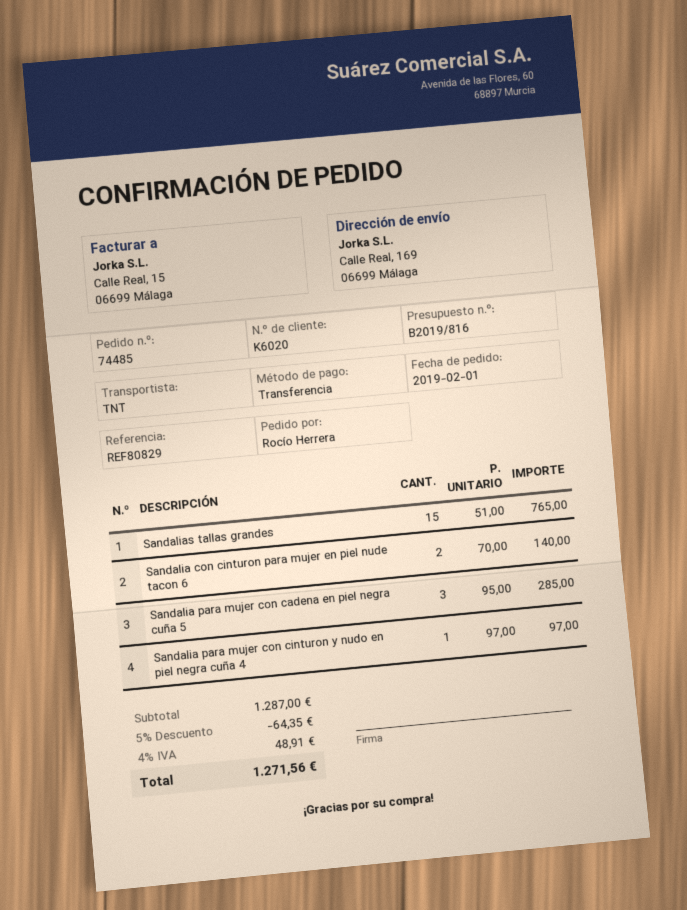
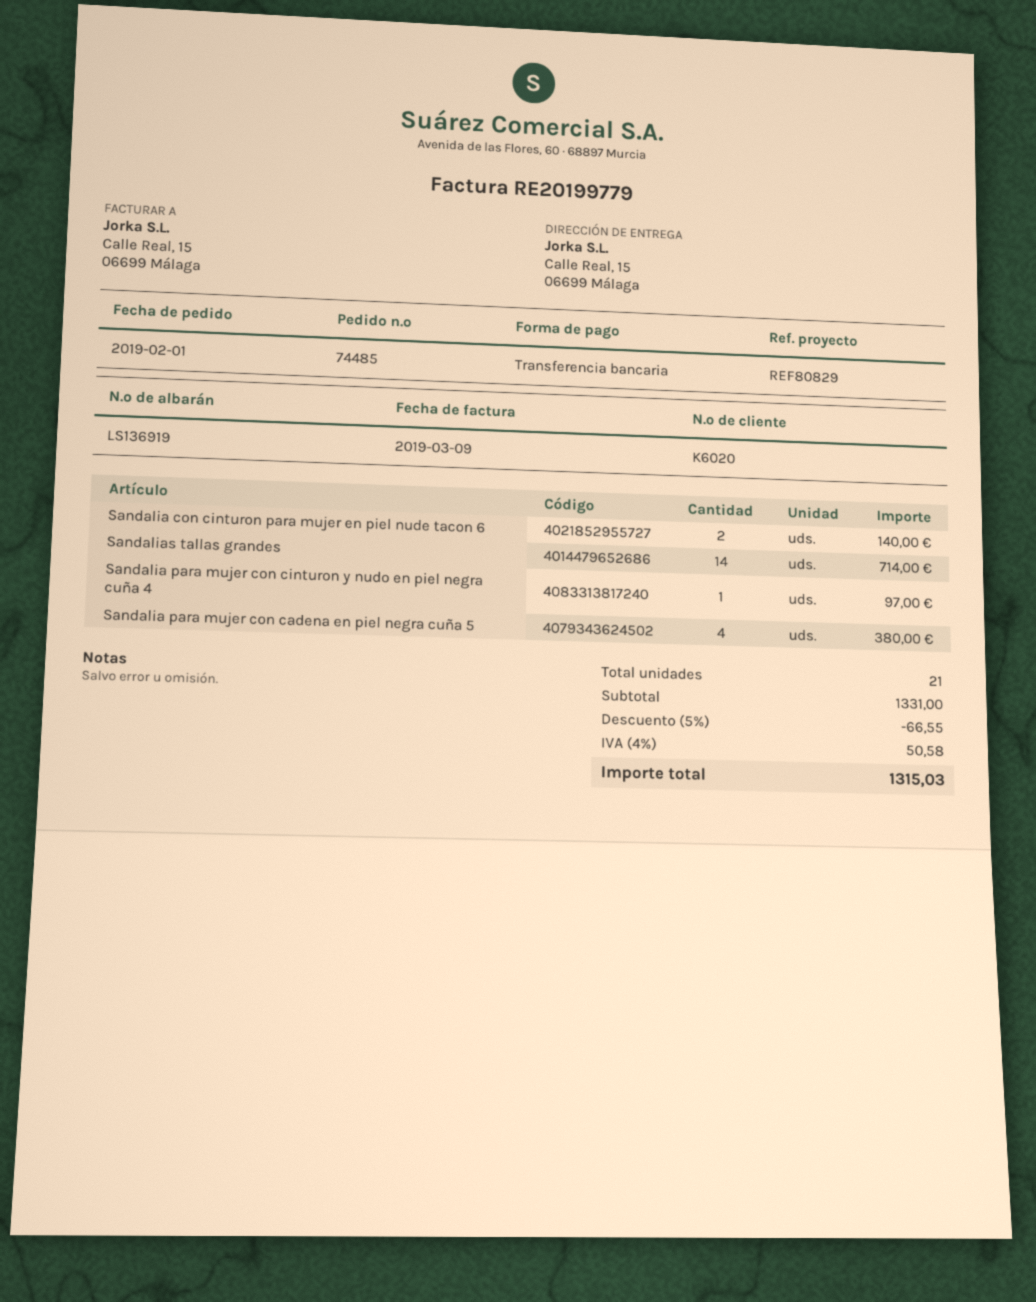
ship to: Calle Real, 169, 06699 Málaga -> Calle Real, 15, 06699 Málaga
Sandalias tallas grandes: 15 for 765.00 -> 14 for 714.00
Sandalia para mujer con cadena en piel negra cuña 5: 3 for 285.00 -> 4 for 380.00
subtotal: 1287.00 -> 1331.00
discount: 5% = 64.35 -> 5% = 66.55
tax: 4% = 48.91 -> 4% = 50.58
total: 1271.56 -> 1315.03

